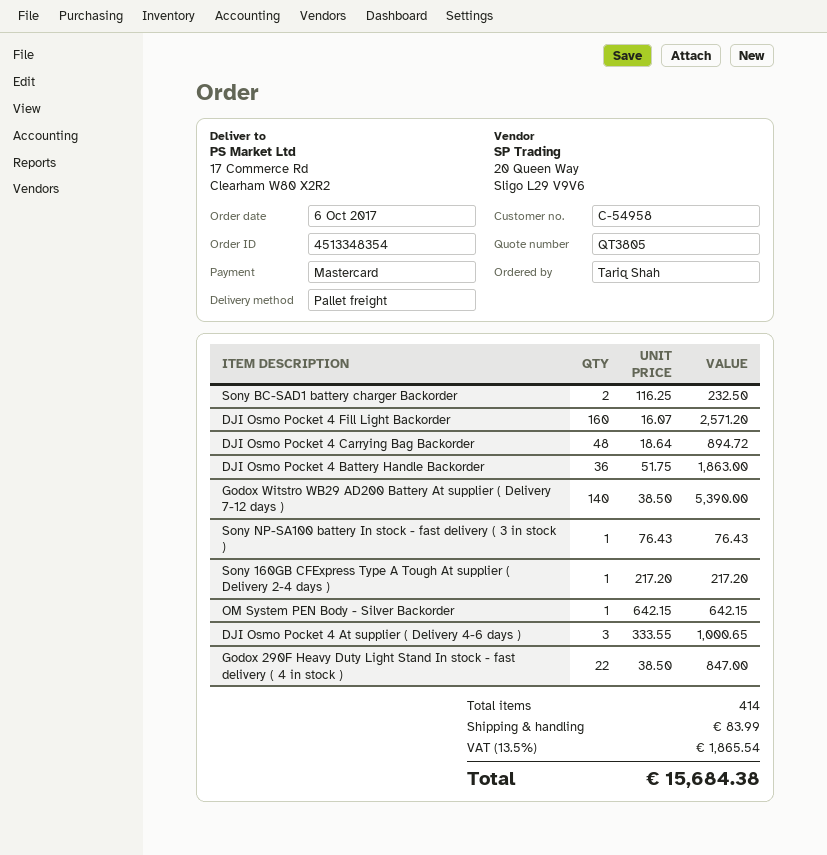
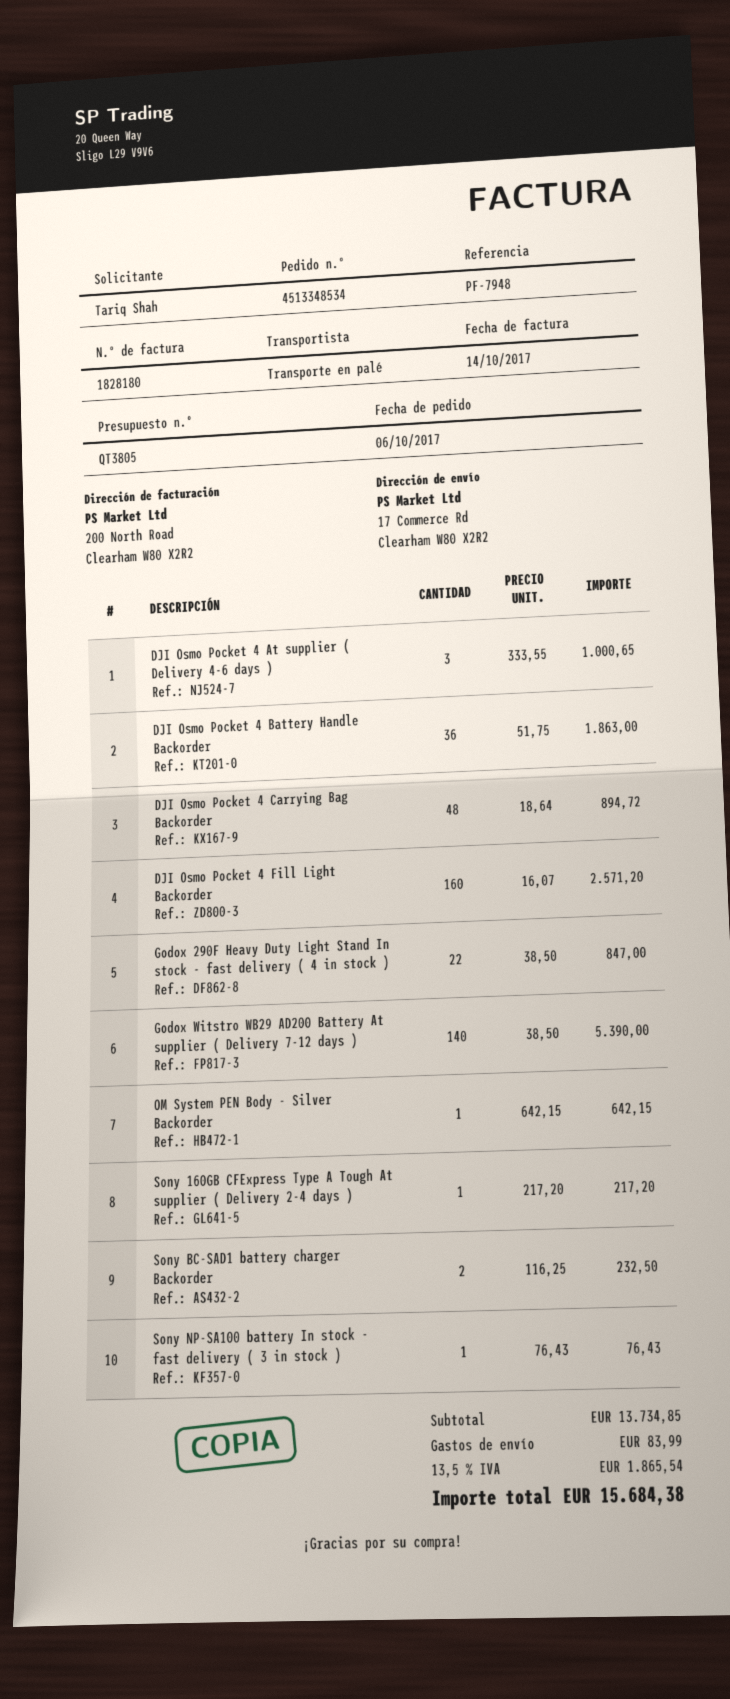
order number: 4513348354 -> 4513348534

